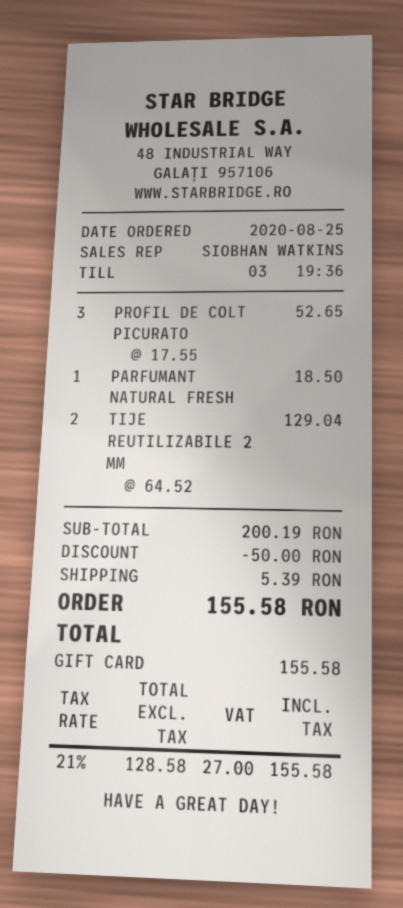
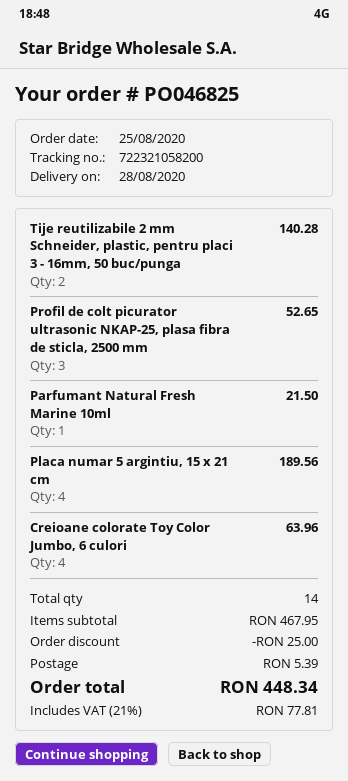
PARFUMANT NATURAL FRESH: 1 for 18.50 -> 1 for 21.50
TIJE REUTILIZABILE 2 MM: 2 for 129.04 -> 2 for 140.28
Placa numar 5 argintiu, 15 x 21 cm: none -> 4 for 189.56
Creioane colorate Toy Color Jumbo, 6 culori: none -> 4 for 63.96
subtotal: 200.19 -> 467.95
discount: 50.00 -> 25.00
tax: 21% = 27.00 -> 21% = 77.81
total: 155.58 -> 448.34

